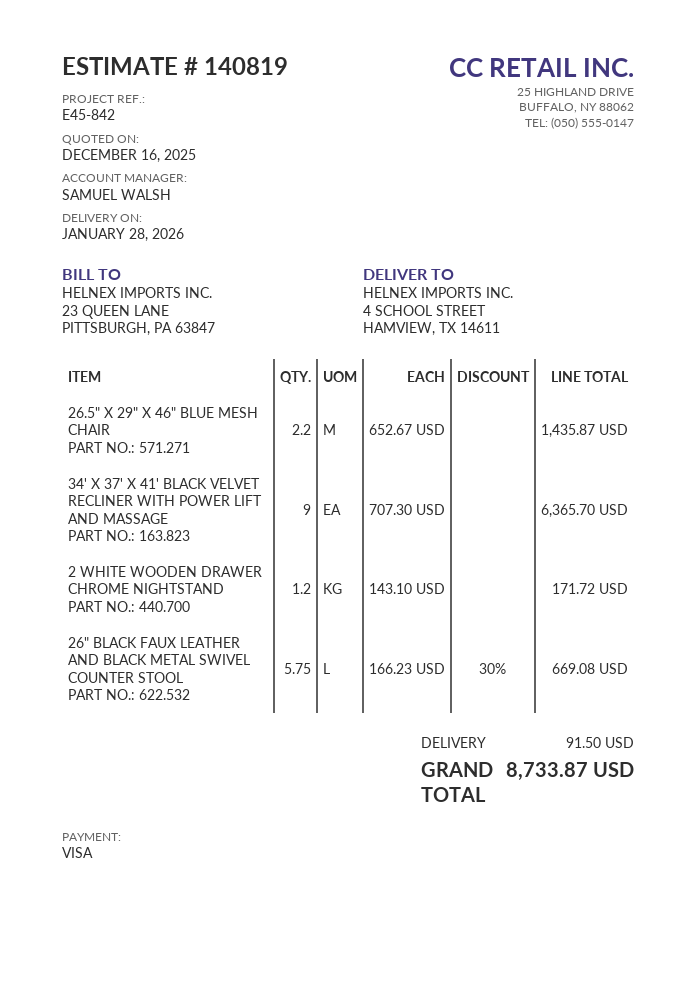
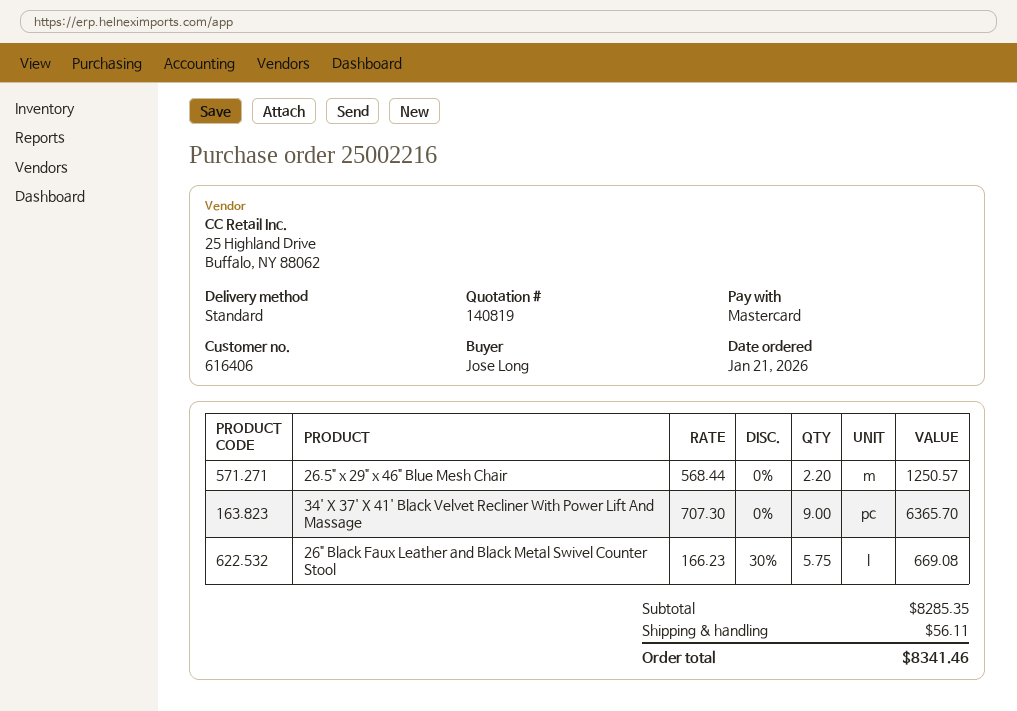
payment method: Visa -> Mastercard
26.5" X 29" X 46" BLUE MESH CHAIR: 2.2 x 652.67 = 1435.87 -> 2.2 x 568.44 = 1250.57
2 WHITE WOODEN DRAWER CHROME NIGHTSTAND: 1.2 x 143.10 = 171.72 -> none
shipping: 91.50 -> 56.11
total: 8733.87 -> 8341.46

